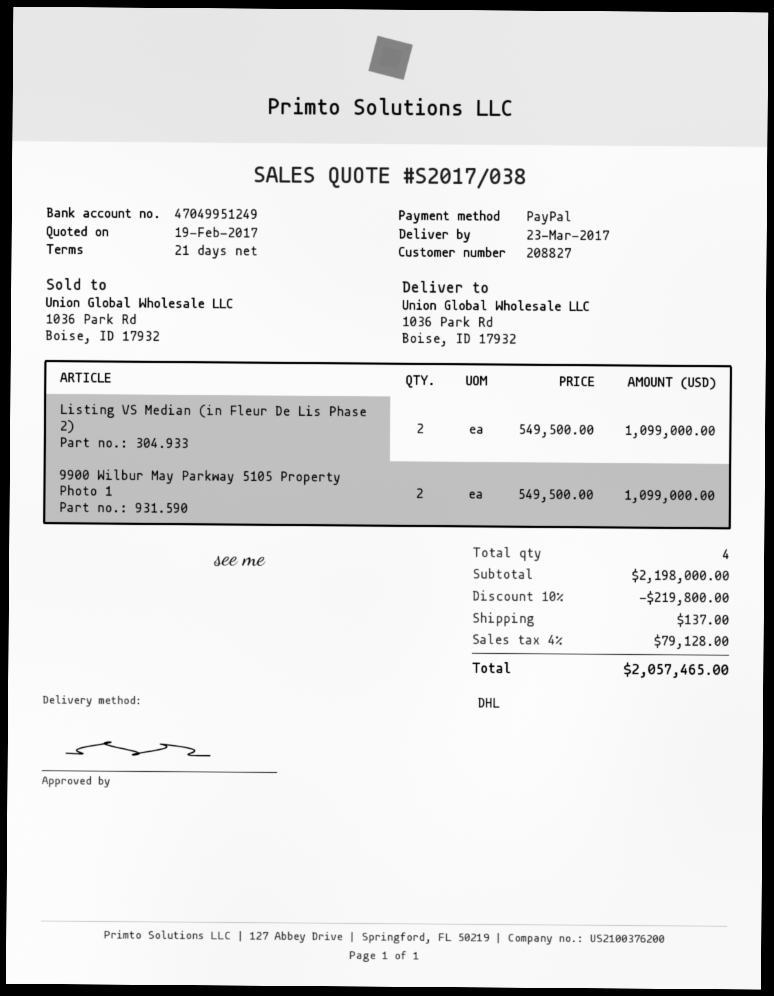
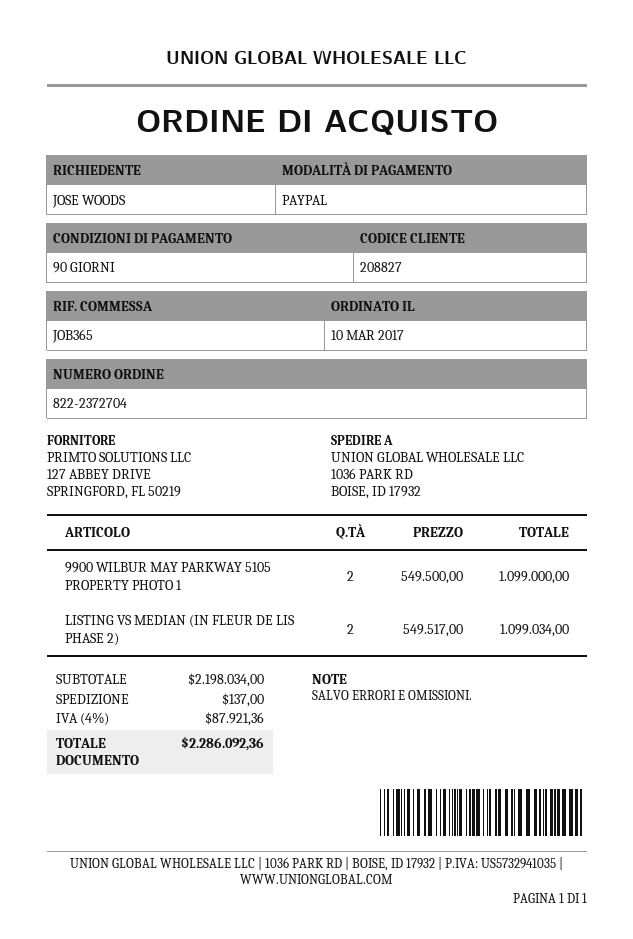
payment terms: 21 days -> 90 days
Listing VS Median (in Fleur De Lis Phase 2): 2 x 549500.00 = 1099000.00 -> 2 x 549517.00 = 1099034.00
subtotal: 2198000.00 -> 2198034.00
discount: 10% = 219800.00 -> none
tax: 4% = 79128.00 -> 4% = 87921.36
total: 2057465.00 -> 2286092.36

